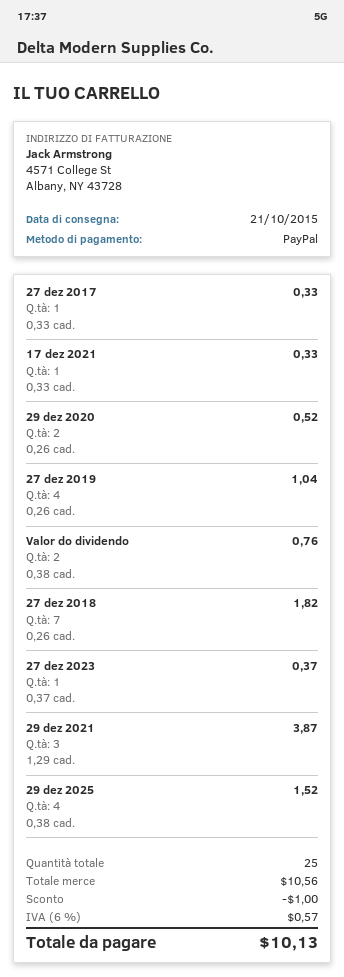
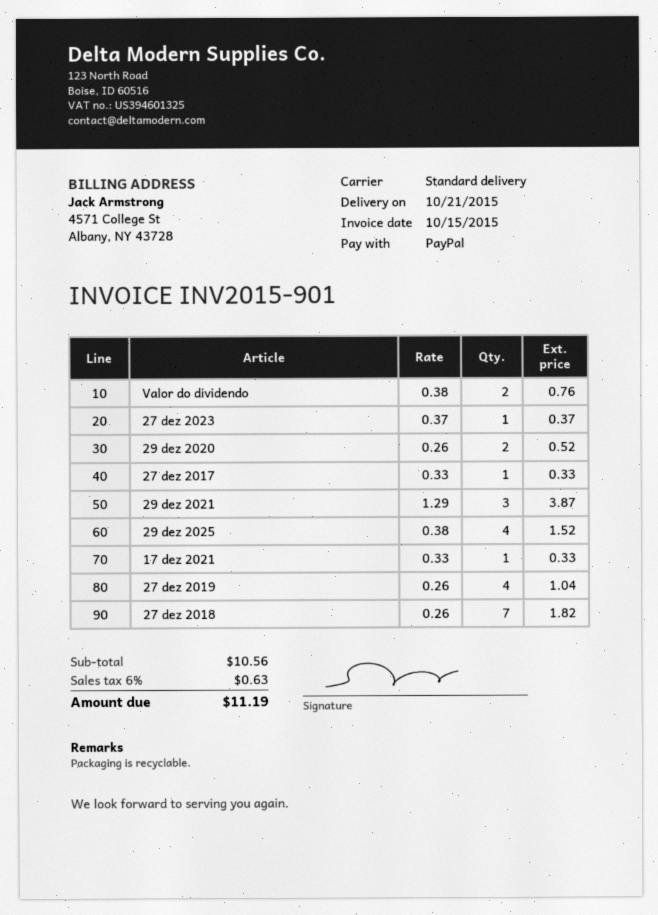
discount: 1.00 -> none
tax: 6% = 0.57 -> 6% = 0.63
total: 10.13 -> 11.19

